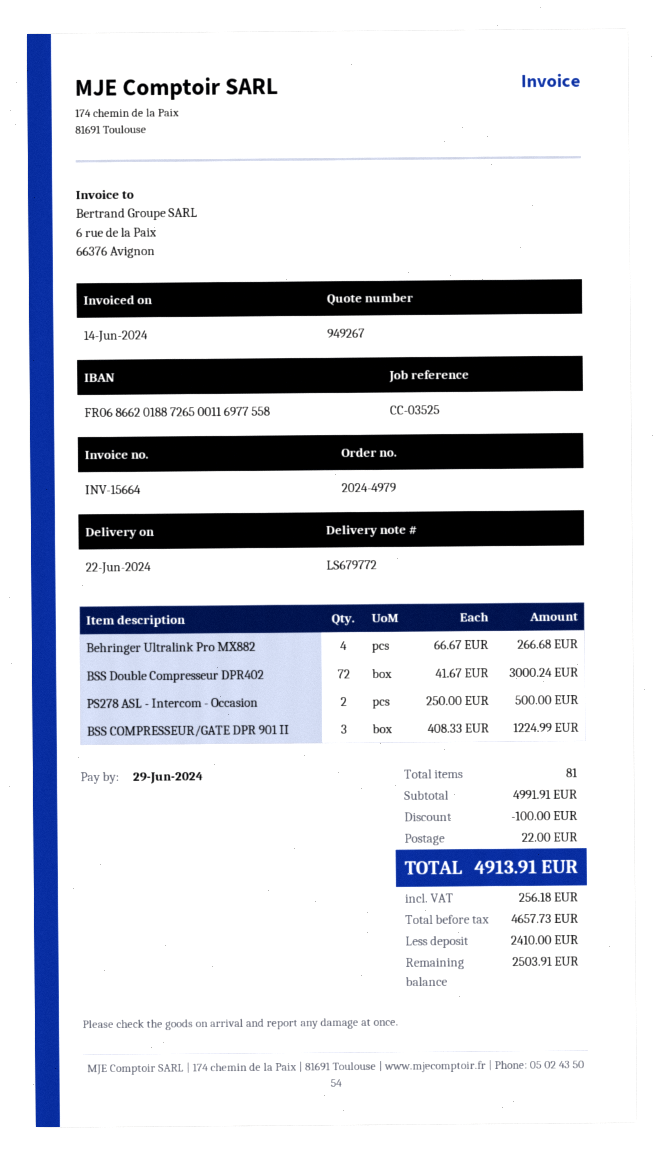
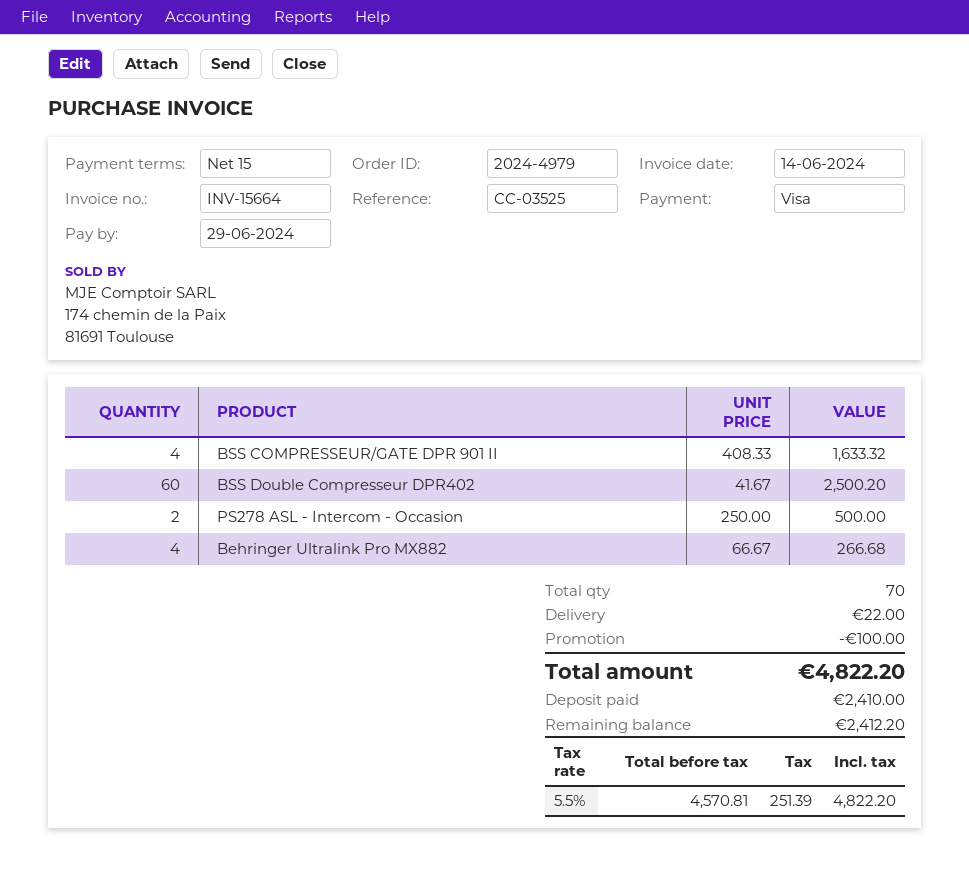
BSS Double Compresseur DPR402: 72 x 41.67 = 3000.24 -> 60 x 41.67 = 2500.20
BSS COMPRESSEUR/GATE DPR 901 II: 3 x 408.33 = 1224.99 -> 4 x 408.33 = 1633.32
total quantity: 81 -> 70
net: 4657.73 -> 4570.81
tax: 256.18 -> 251.39
total: 4913.91 -> 4822.20
balance: 2503.91 -> 2412.20

